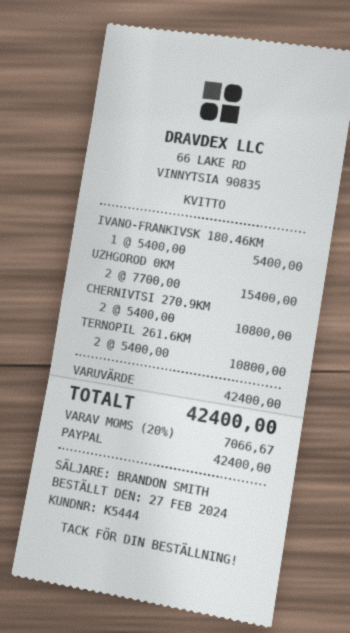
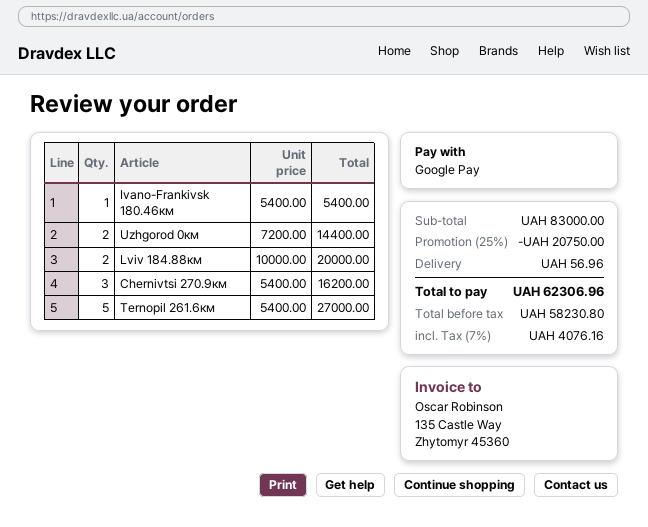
payment method: PayPal -> Google Pay
UZHGOROD 0КМ: 2 x 7700.00 = 15400.00 -> 2 x 7200.00 = 14400.00
CHERNIVTSI 270.9КМ: 2 x 5400.00 = 10800.00 -> 3 x 5400.00 = 16200.00
TERNOPIL 261.6КМ: 2 x 5400.00 = 10800.00 -> 5 x 5400.00 = 27000.00
Lviv 184.88км: none -> 2 x 10000.00 = 20000.00
subtotal: 42400.00 -> 83000.00
discount: none -> 25% = 20750.00
shipping: none -> 56.96
tax: 20% = 7066.67 -> 7% = 4076.16
total: 42400.00 -> 62306.96

